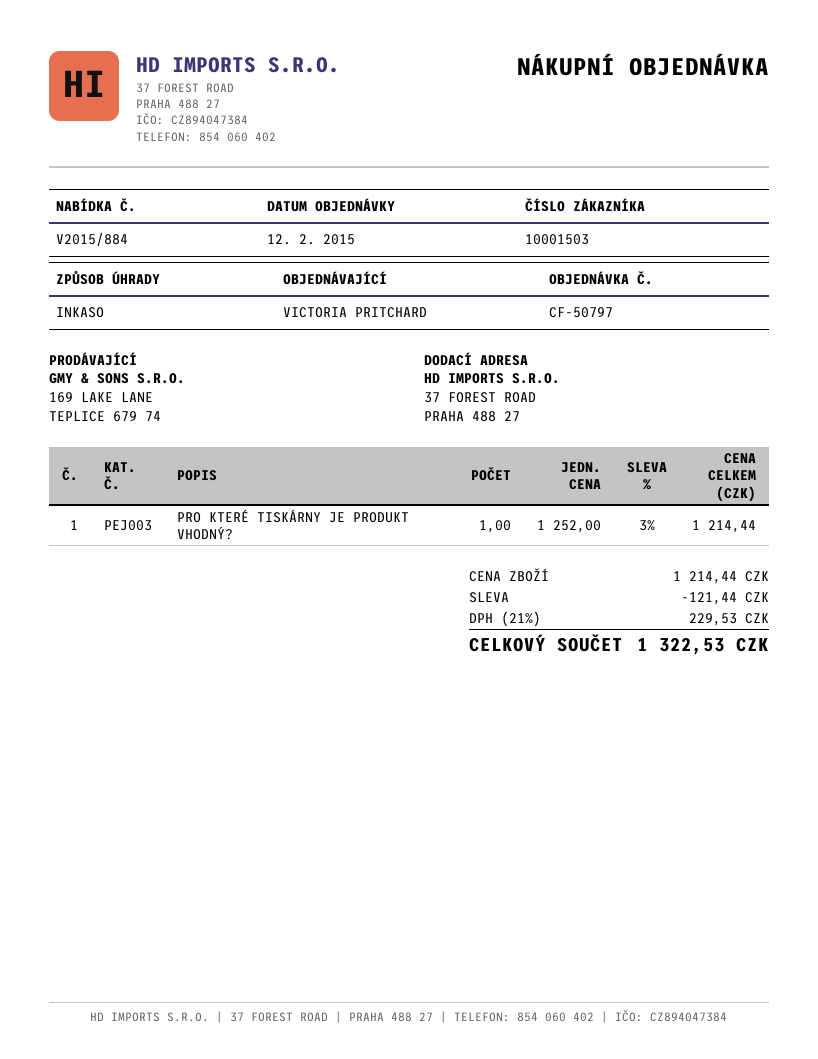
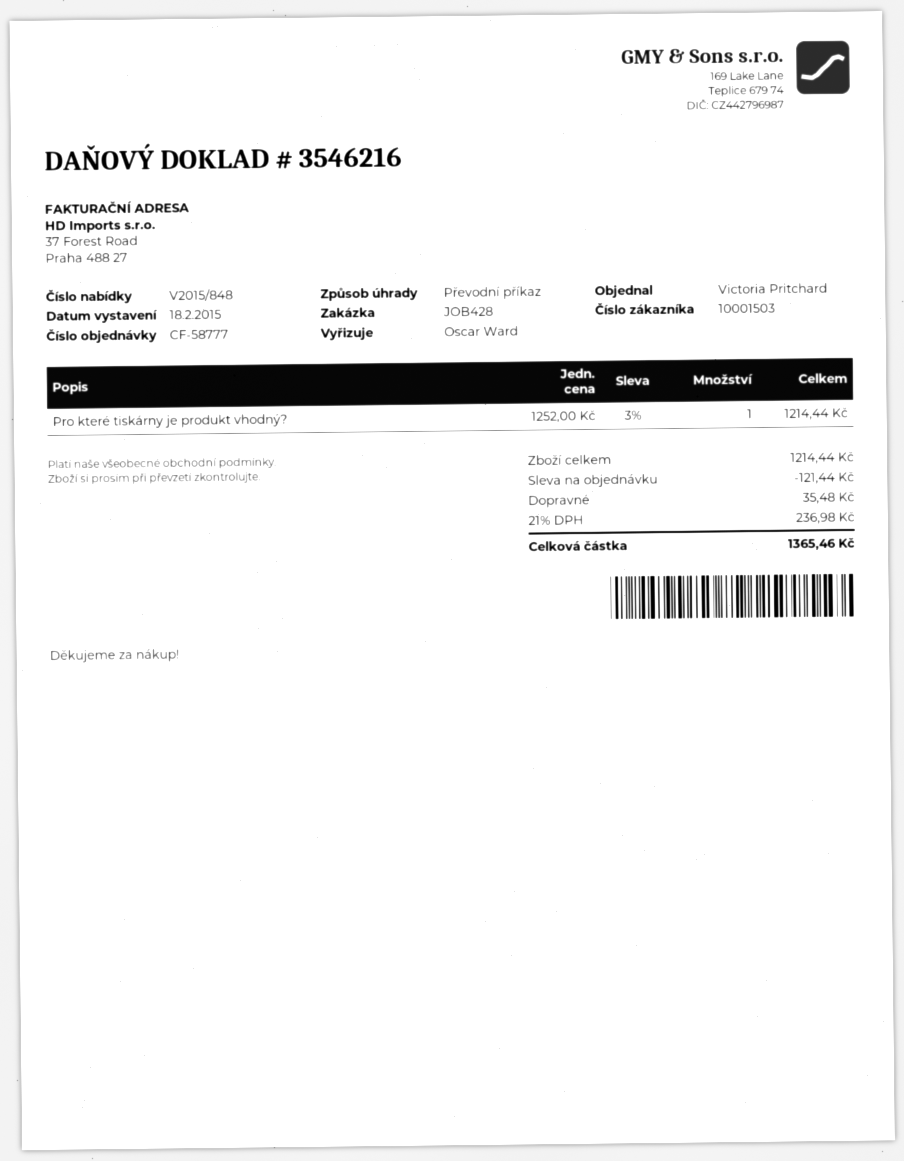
quote number: V2015/884 -> V2015/848
order number: CF-50797 -> CF-58777
payment method: direct debit -> bank transfer
shipping: none -> 35.48
tax: 21% = 229.53 -> 21% = 236.98
total: 1322.53 -> 1365.46

